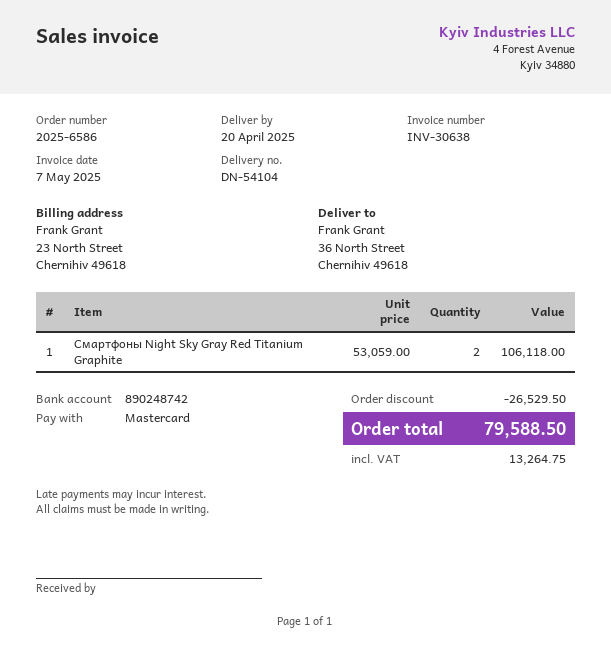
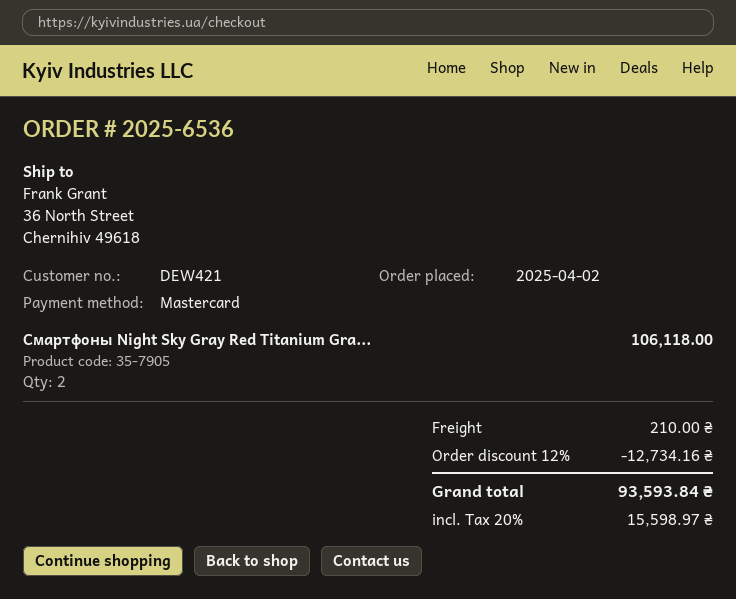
order number: 2025-6586 -> 2025-6536
discount: 26529.50 -> 12734.16
shipping: none -> 210.00
tax: 13264.75 -> 15598.97
total: 79588.50 -> 93593.84

